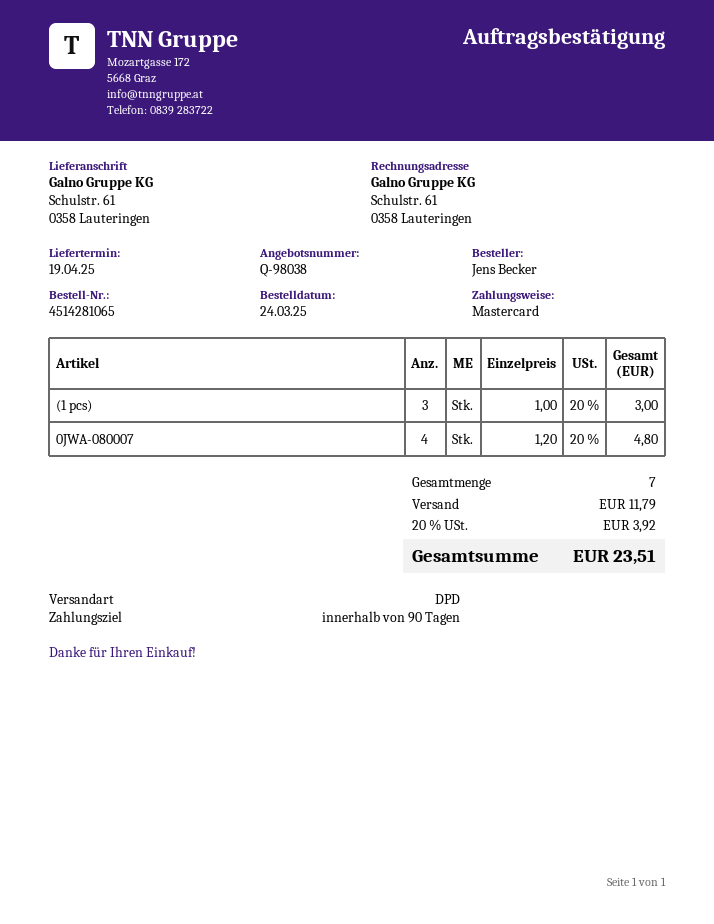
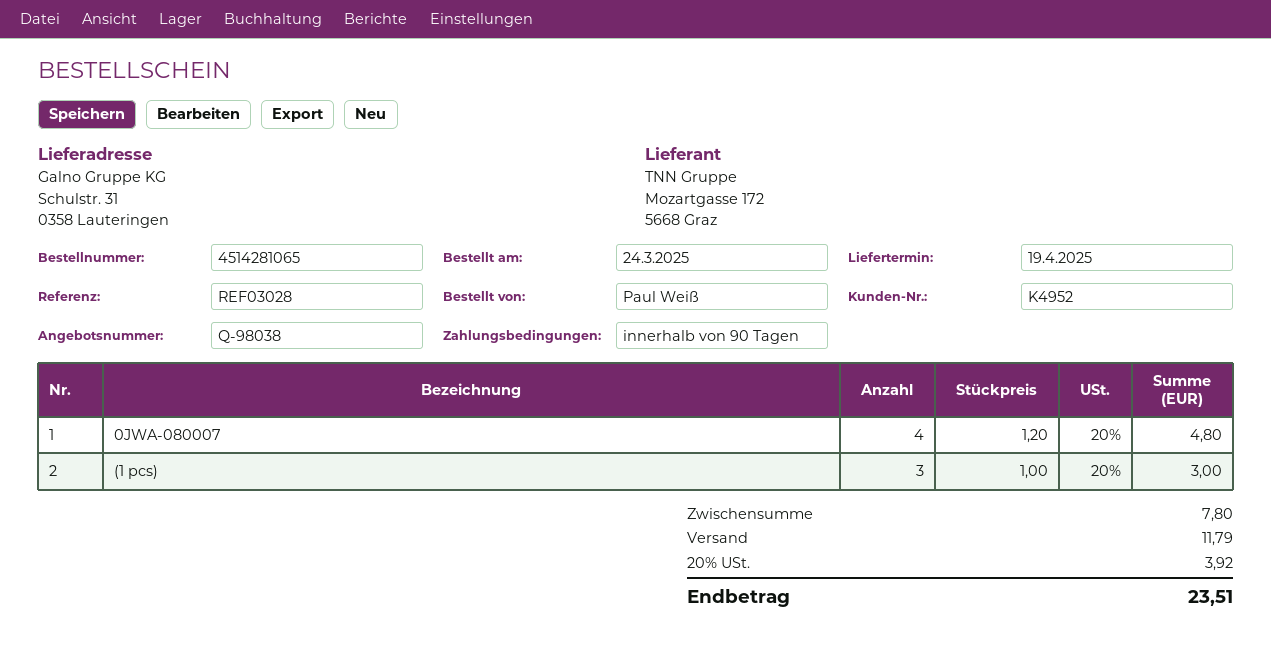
ordered by: Jens Becker -> Paul Weiß
ship to: Schulstr. 61, 0358 Lauteringen -> Schulstr. 31, 0358 Lauteringen

